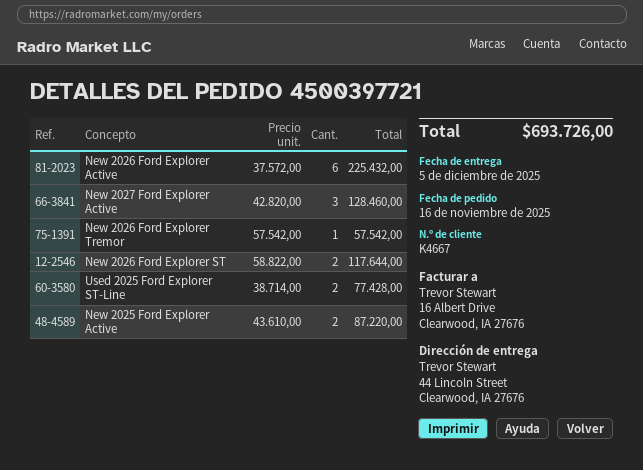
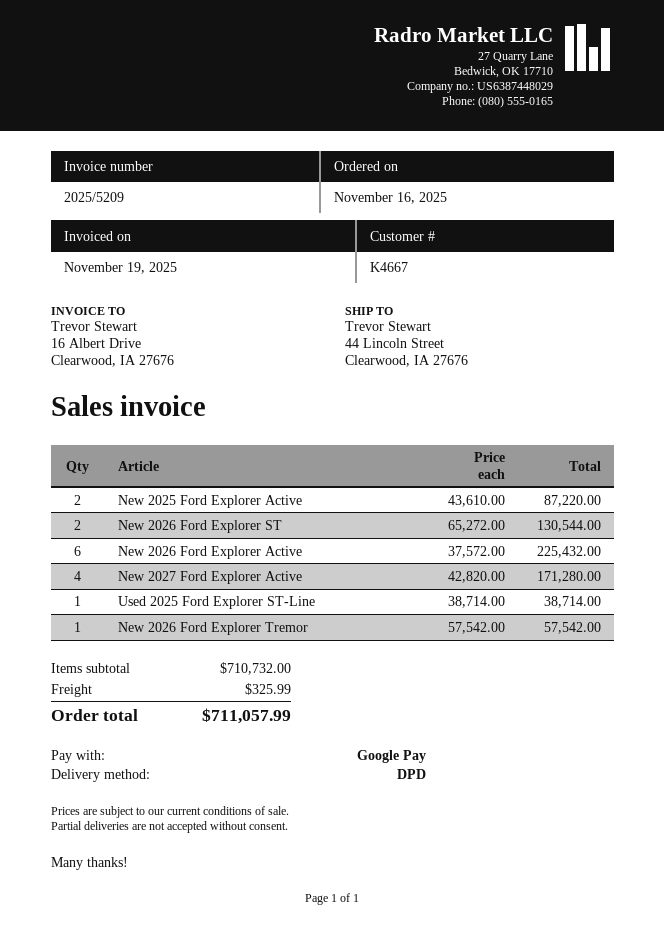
New 2027 Ford Explorer Active: 3 x 42820.00 = 128460.00 -> 4 x 42820.00 = 171280.00
New 2026 Ford Explorer ST: 2 x 58822.00 = 117644.00 -> 2 x 65272.00 = 130544.00
Used 2025 Ford Explorer ST-Line: 2 x 38714.00 = 77428.00 -> 1 x 38714.00 = 38714.00
shipping: none -> 325.99
total: 693726.00 -> 711057.99

